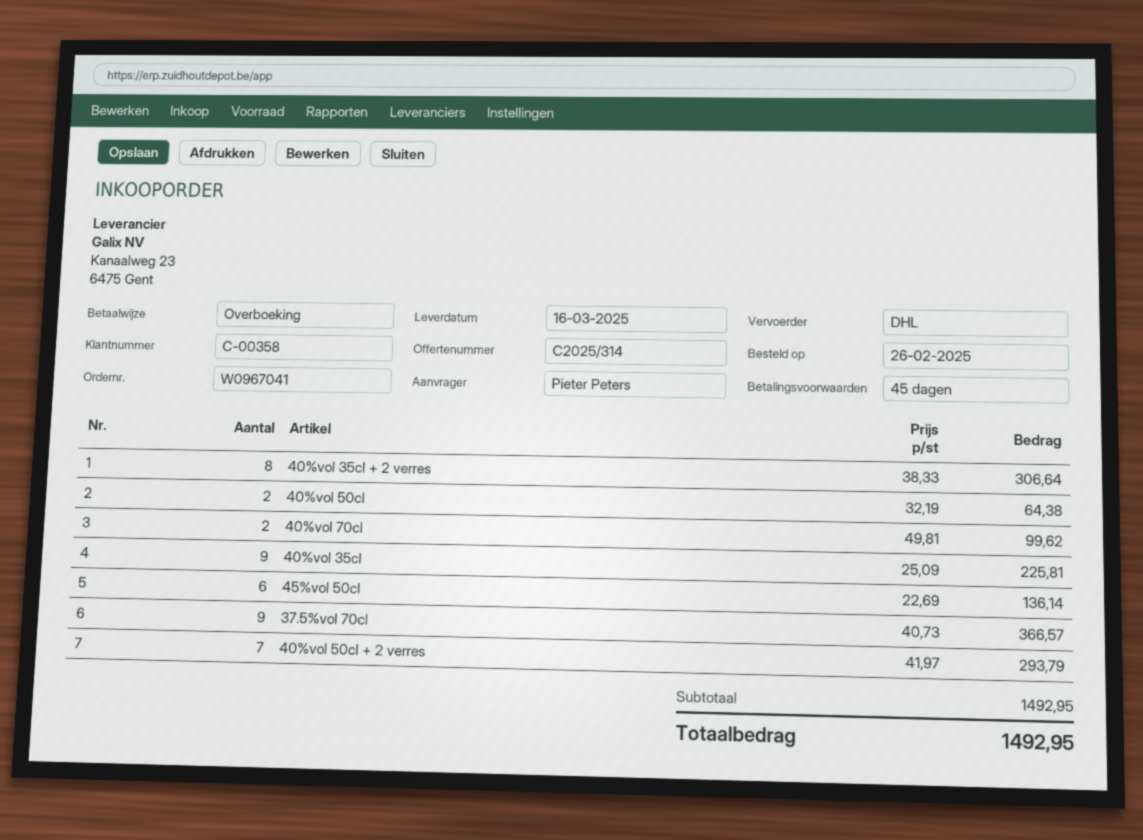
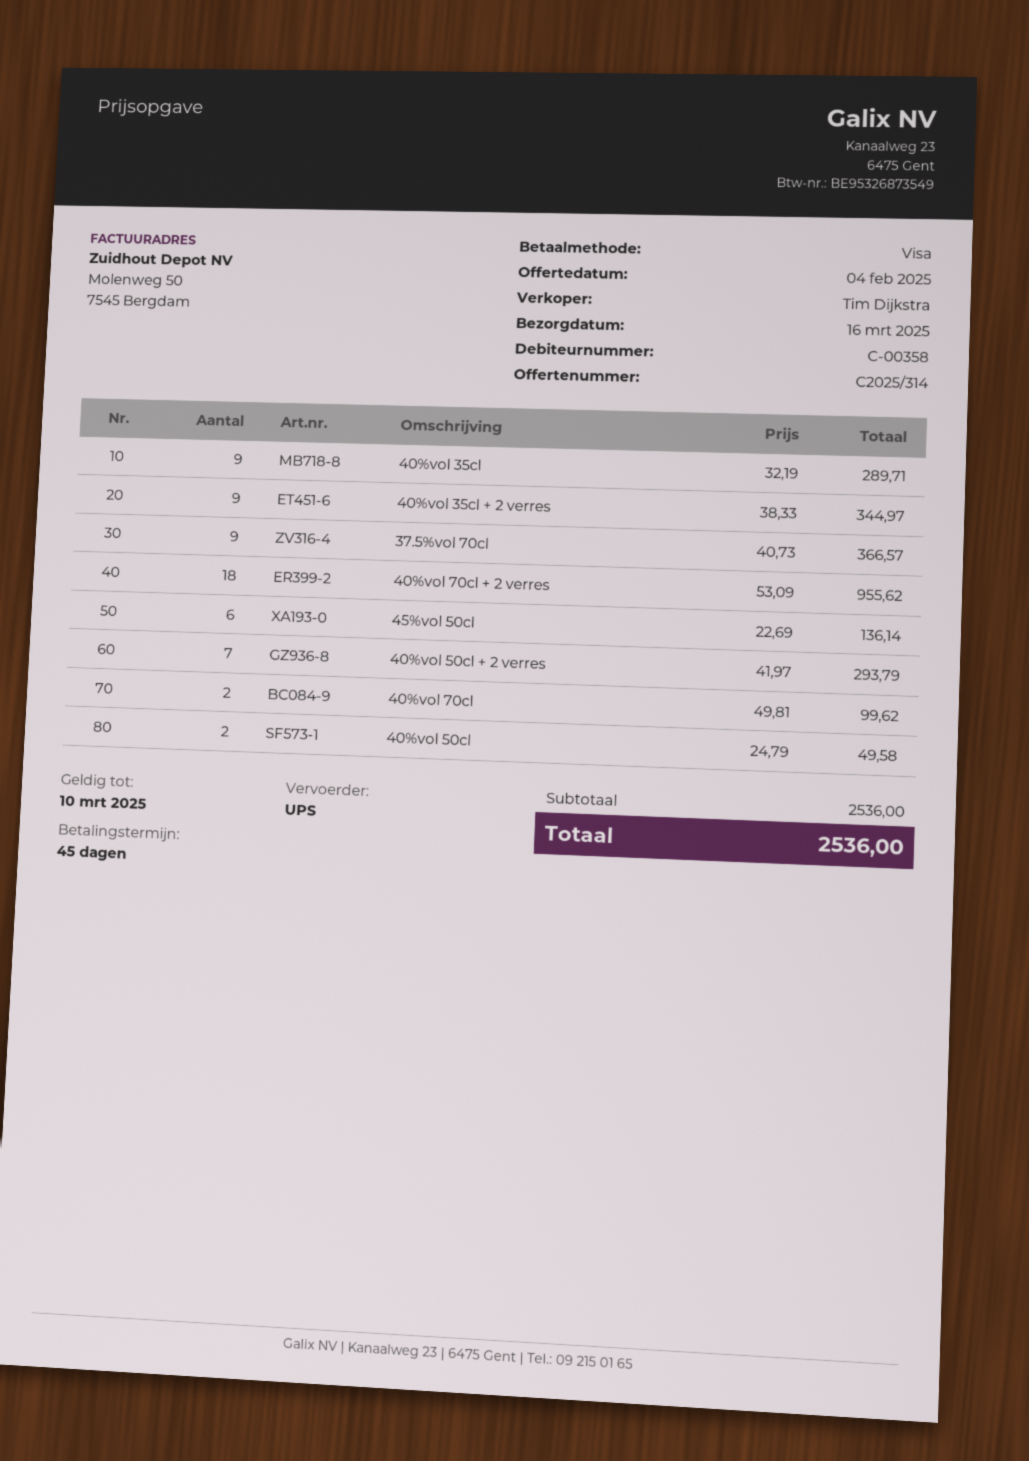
payment method: bank transfer -> Visa
shipping method: DHL -> UPS
40%vol 35cl + 2 verres: 8 x 38.33 = 306.64 -> 9 x 38.33 = 344.97
40%vol 50cl: 2 x 32.19 = 64.38 -> 2 x 24.79 = 49.58
40%vol 35cl: 9 x 25.09 = 225.81 -> 9 x 32.19 = 289.71
40%vol 70cl + 2 verres: none -> 18 x 53.09 = 955.62
subtotal: 1492.95 -> 2536.00
total: 1492.95 -> 2536.00

